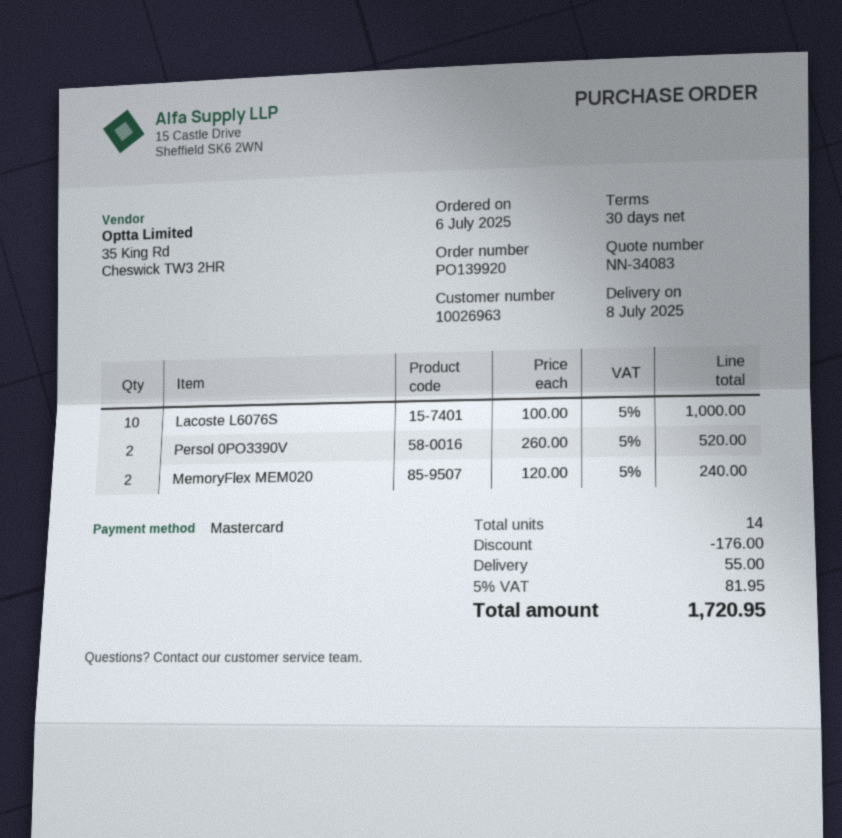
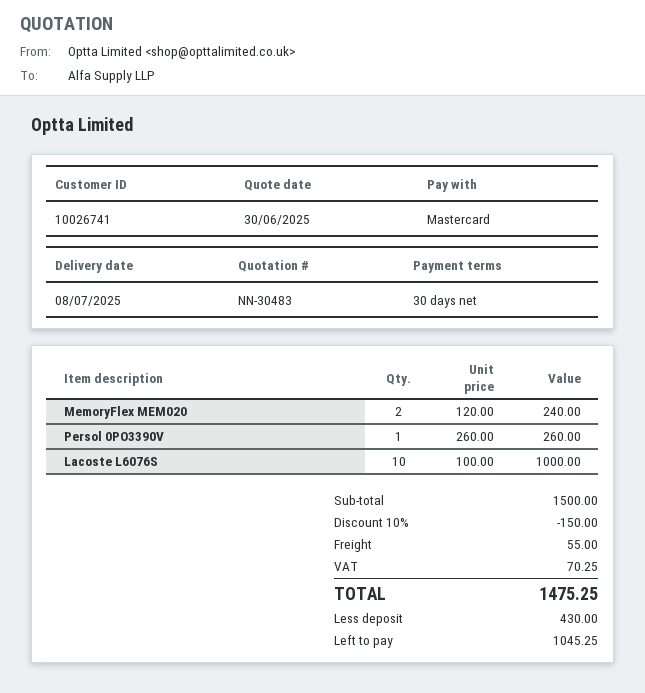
quote number: NN-34083 -> NN-30483
customer number: 10026963 -> 10026741
Persol 0PO3390V: 2 x 260.00 = 520.00 -> 1 x 260.00 = 260.00
discount: 176.00 -> 150.00
tax: 81.95 -> 70.25
total: 1720.95 -> 1475.25

